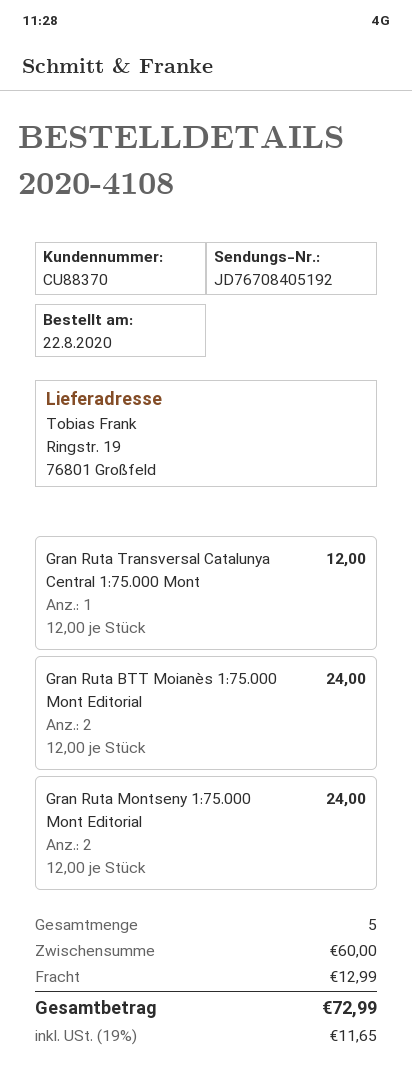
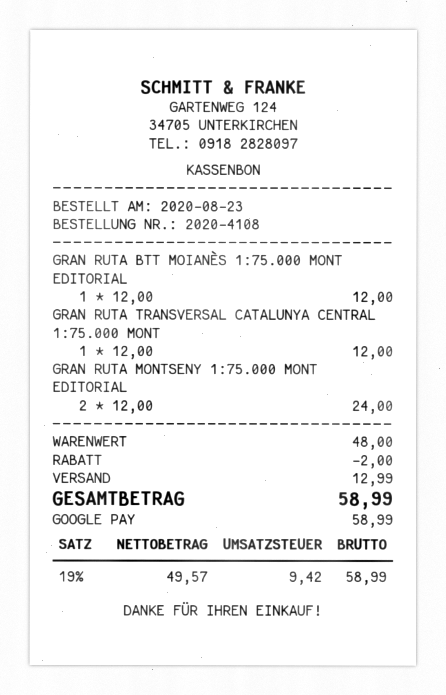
order date: 2020-08-22 -> 2020-08-23
Gran Ruta BTT Moianès 1:75.000 Mont Editorial: 2 x 12.00 = 24.00 -> 1 x 12.00 = 12.00
subtotal: 60.00 -> 48.00
discount: none -> 2.00
tax: 19% = 11.65 -> 19% = 9.42
total: 72.99 -> 58.99

